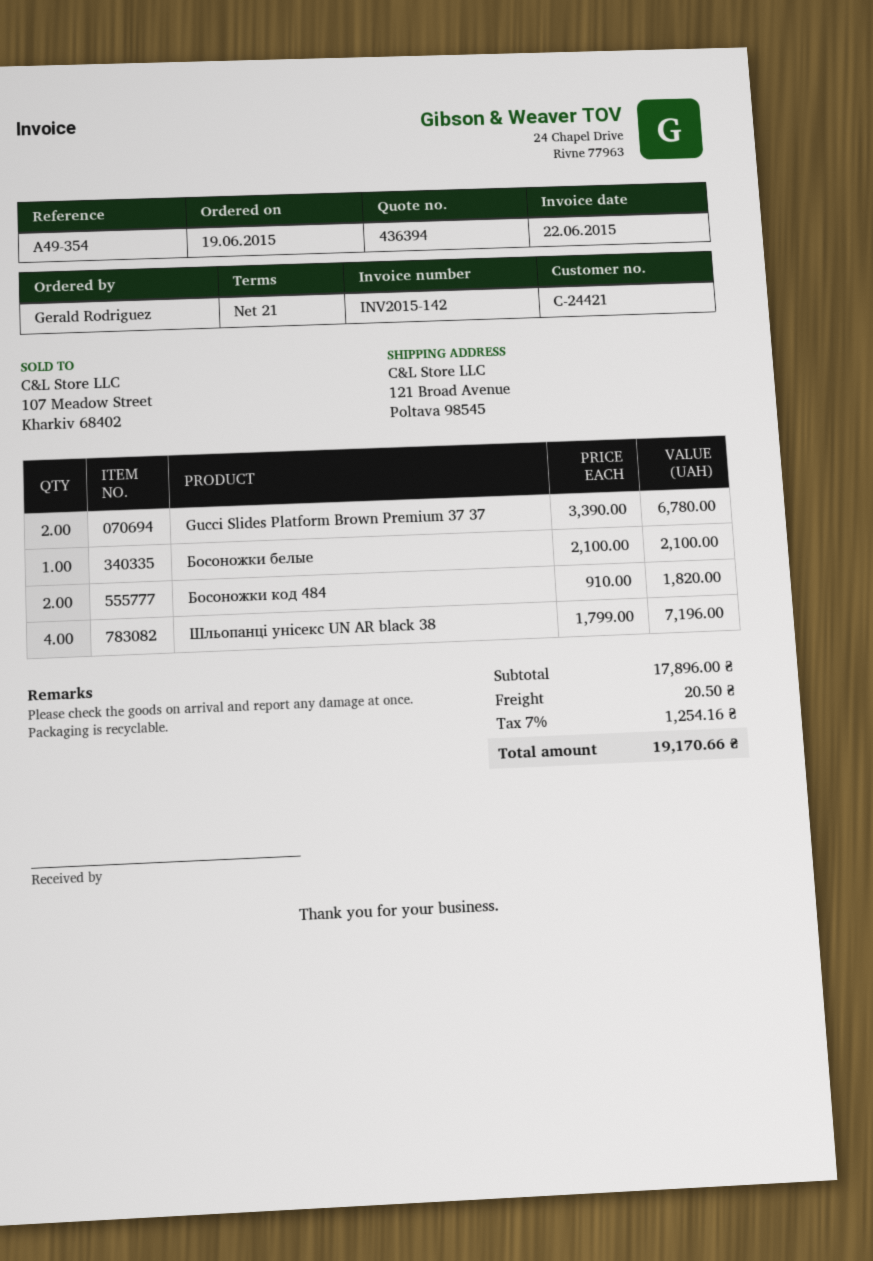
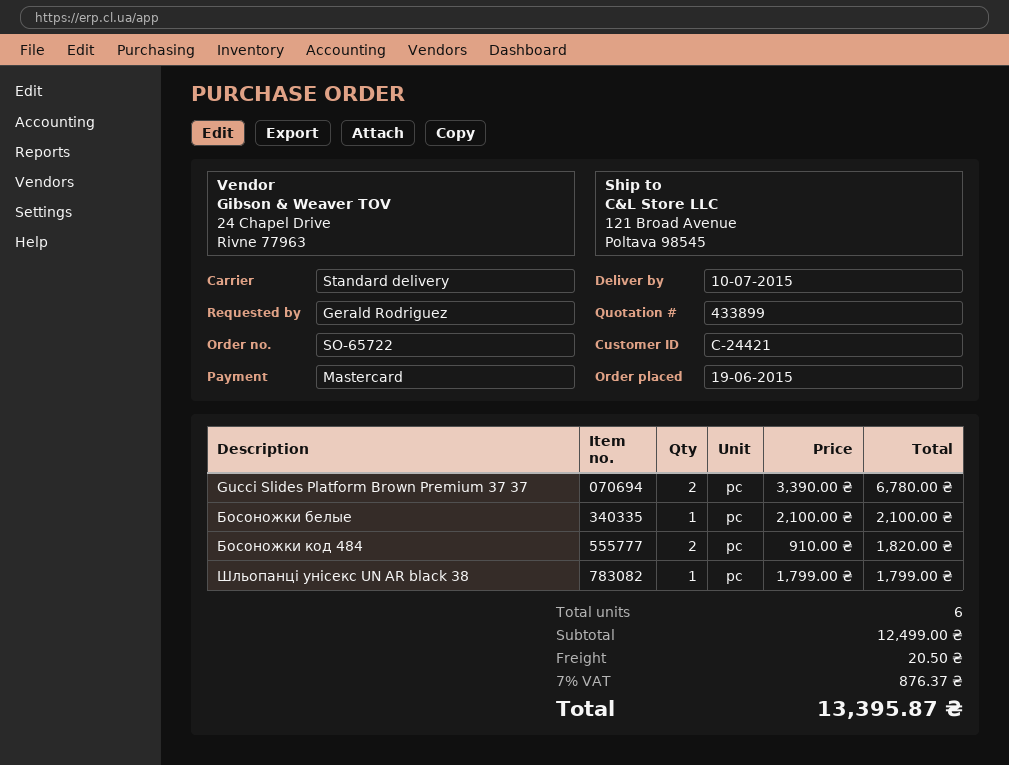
quote number: 436394 -> 433899
Шльопанці унісекс UN AR black 38: 4 x 1799.00 = 7196.00 -> 1 x 1799.00 = 1799.00
subtotal: 17896.00 -> 12499.00
tax: 7% = 1254.16 -> 7% = 876.37
total: 19170.66 -> 13395.87

